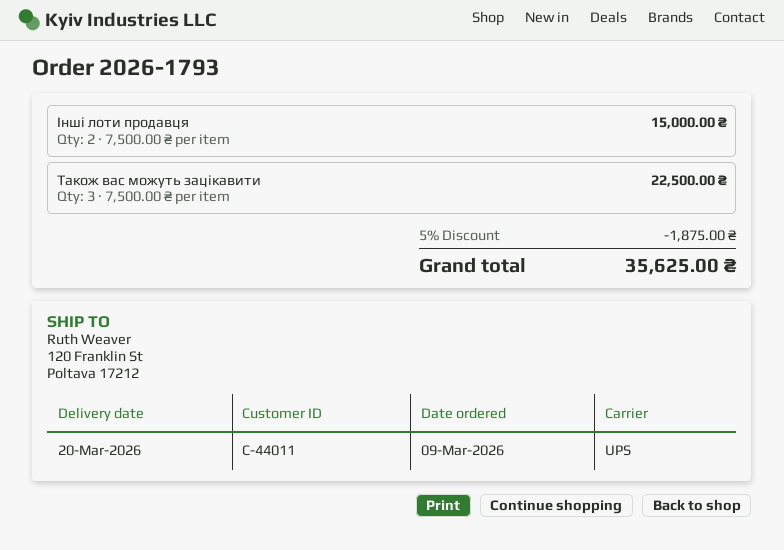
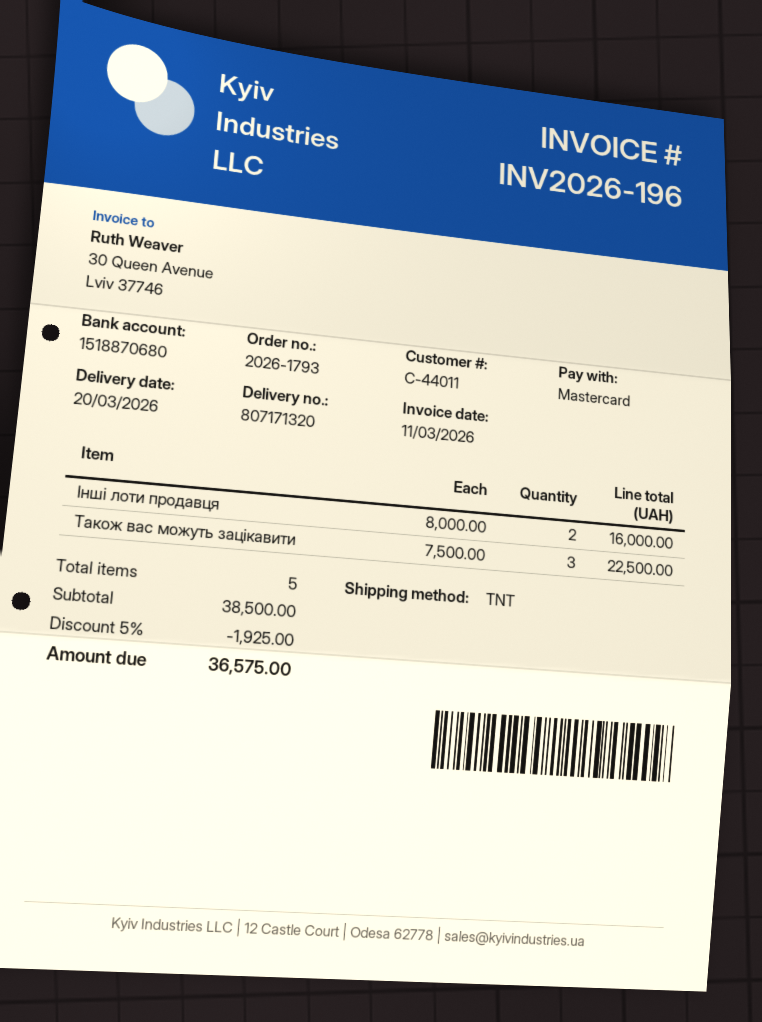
shipping method: UPS -> TNT
Інші лоти продавця: 2 x 7500.00 = 15000.00 -> 2 x 8000.00 = 16000.00
discount: 5% = 1875.00 -> 5% = 1925.00
total: 35625.00 -> 36575.00

